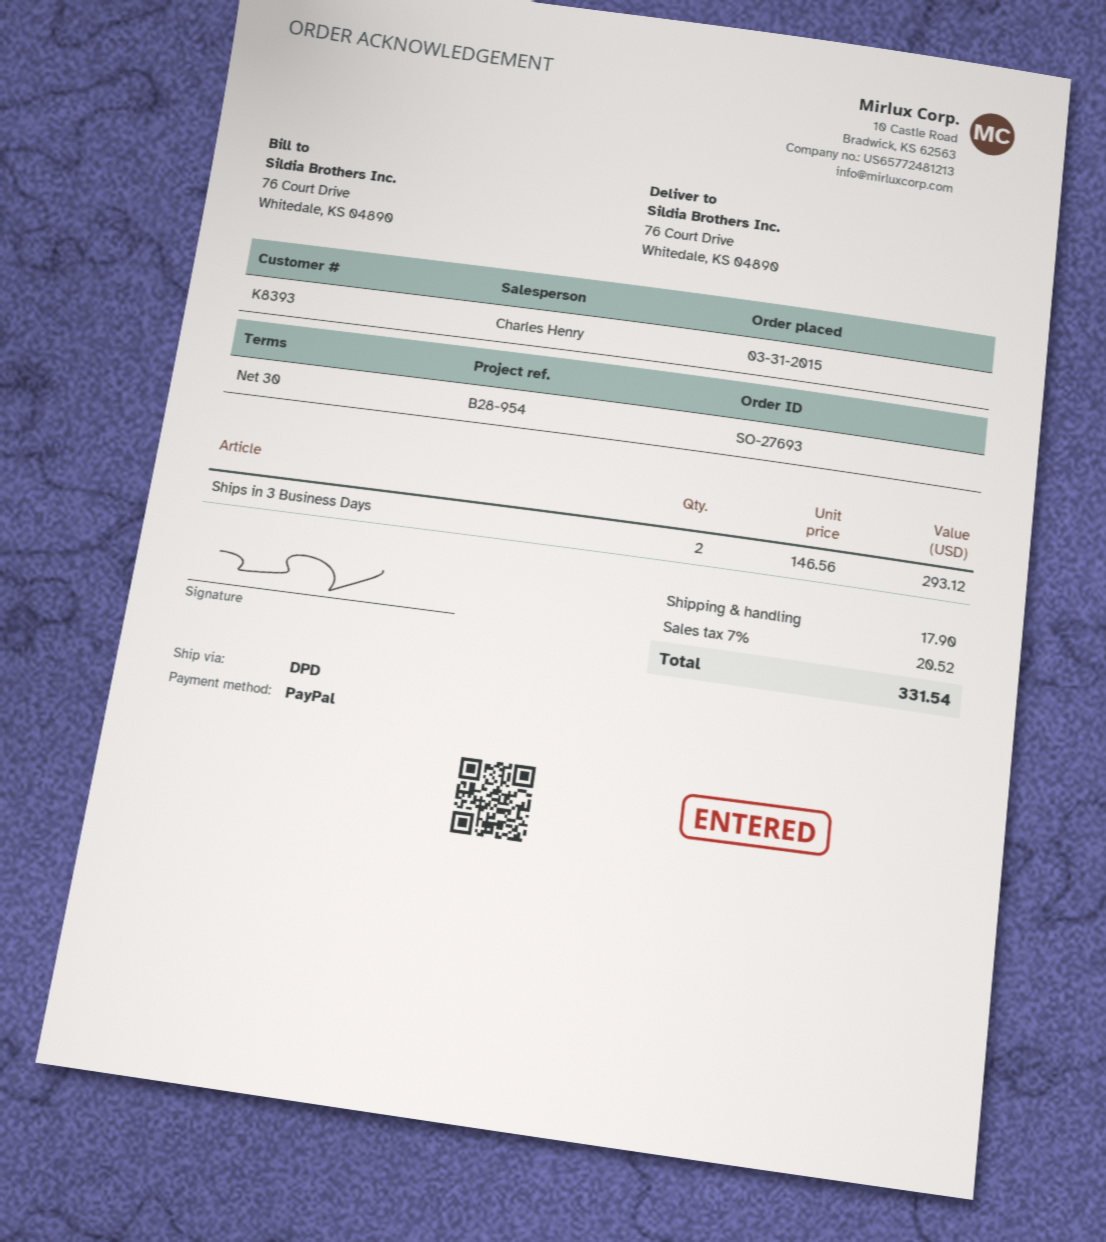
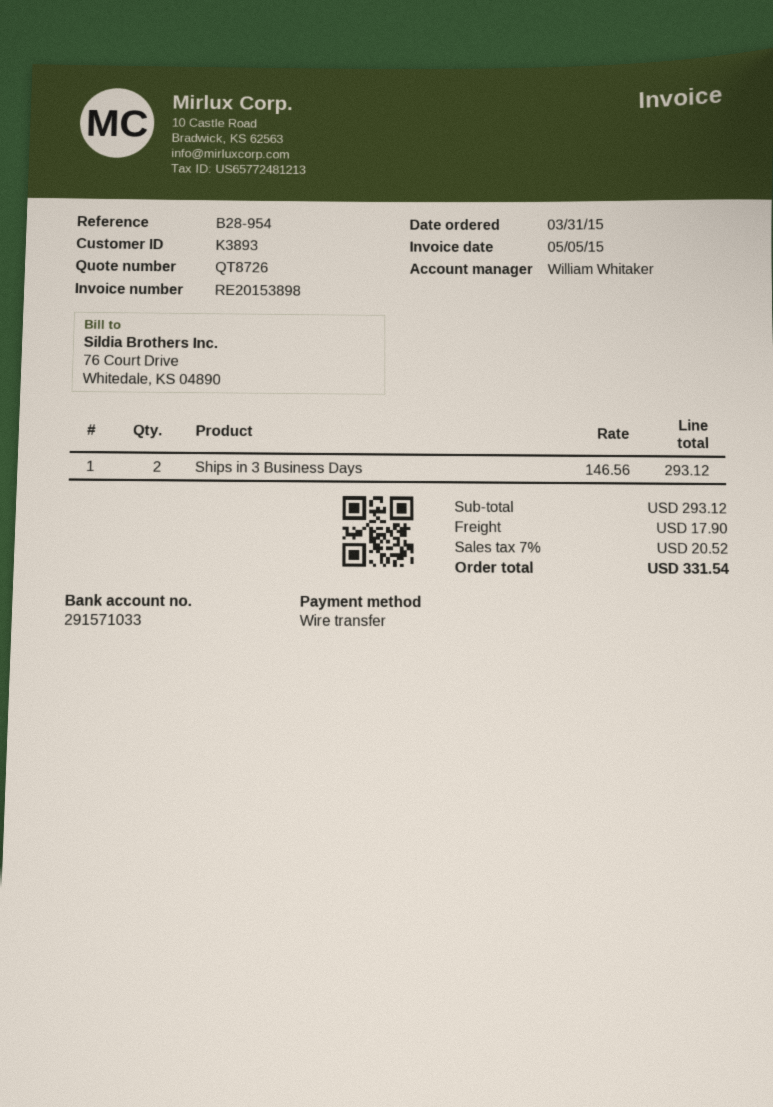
customer number: K8393 -> K3893
sales rep: Charles Henry -> William Whitaker
payment method: PayPal -> bank transfer

